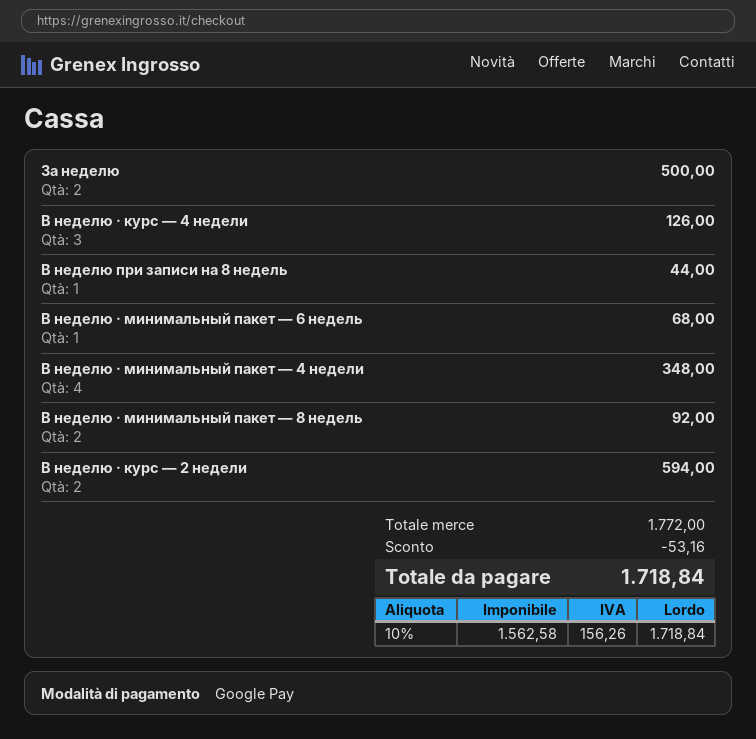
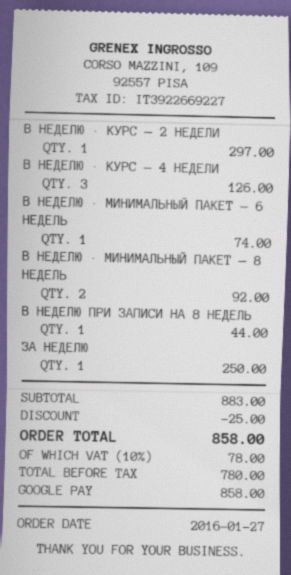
За неделю: 2 for 500.00 -> 1 for 250.00
В неделю · минимальный пакет — 6 недель: 1 for 68.00 -> 1 for 74.00
В неделю · минимальный пакет — 4 недели: 4 for 348.00 -> none
В неделю · курс — 2 недели: 2 for 594.00 -> 1 for 297.00
subtotal: 1772.00 -> 883.00
discount: 53.16 -> 25.00
net: 1562.58 -> 780.00
tax: 10% = 156.26 -> 10% = 78.00
total: 1718.84 -> 858.00

